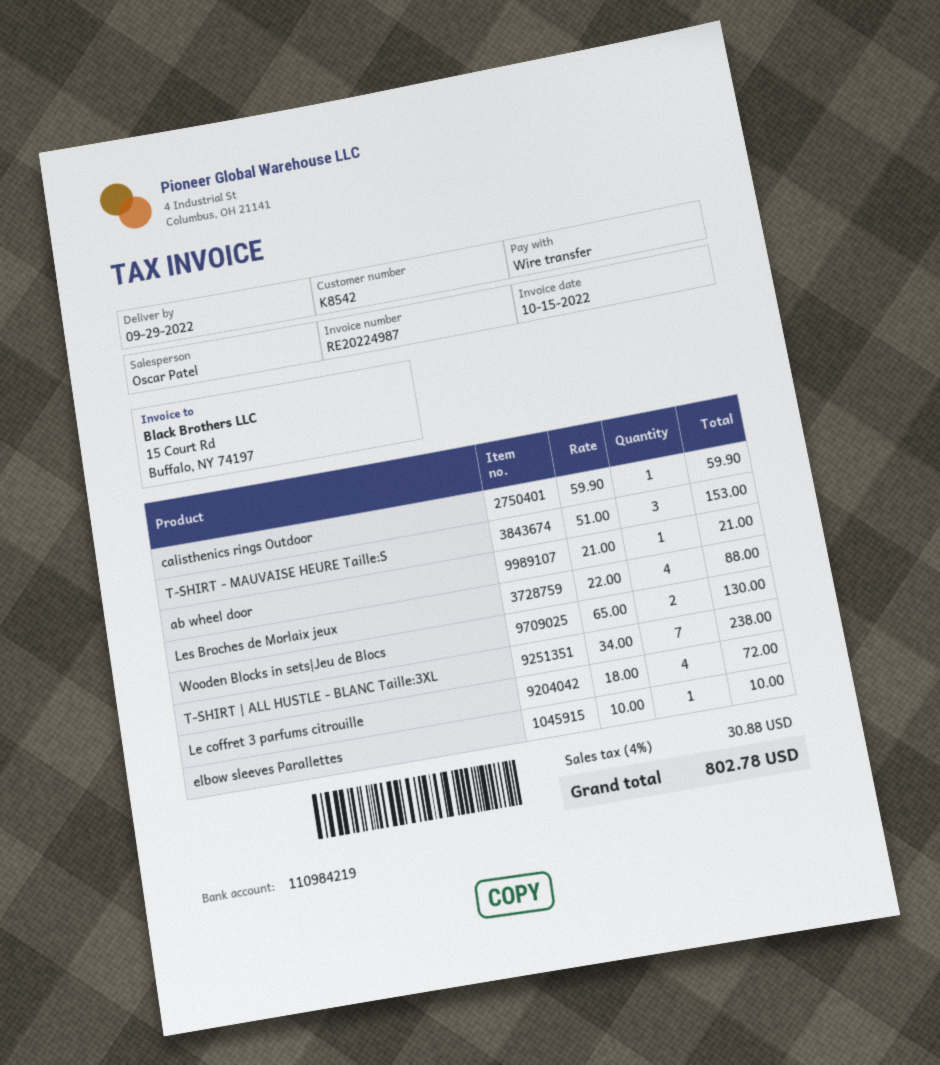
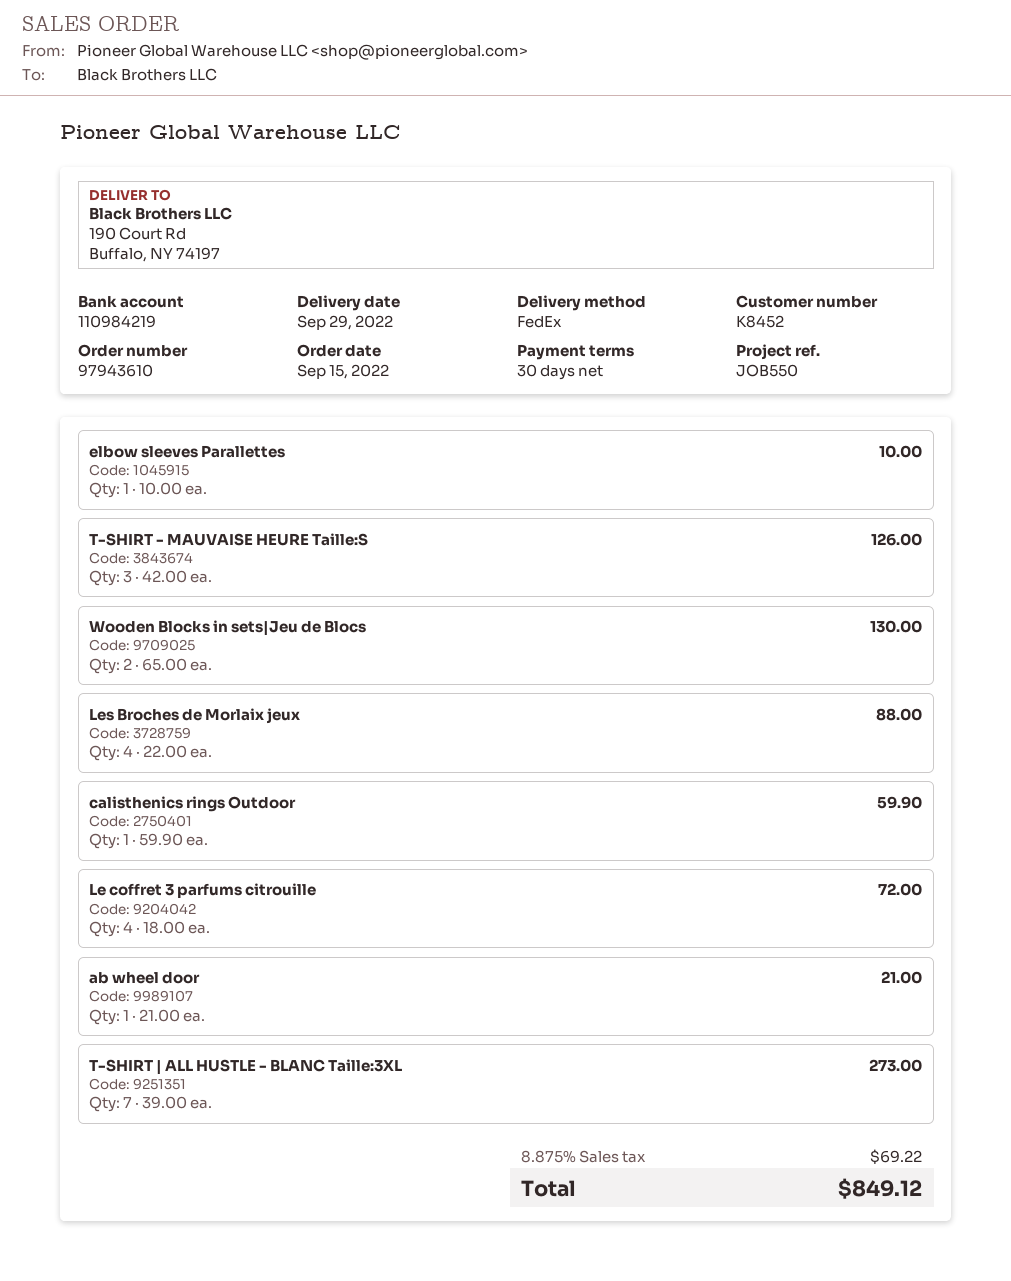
customer number: K8542 -> K8452
T-SHIRT - MAUVAISE HEURE Taille:S: 3 x 51.00 = 153.00 -> 3 x 42.00 = 126.00
T-SHIRT | ALL HUSTLE - BLANC Taille:3XL: 7 x 34.00 = 238.00 -> 7 x 39.00 = 273.00
tax: 4% = 30.88 -> 8.875% = 69.22
total: 802.78 -> 849.12

